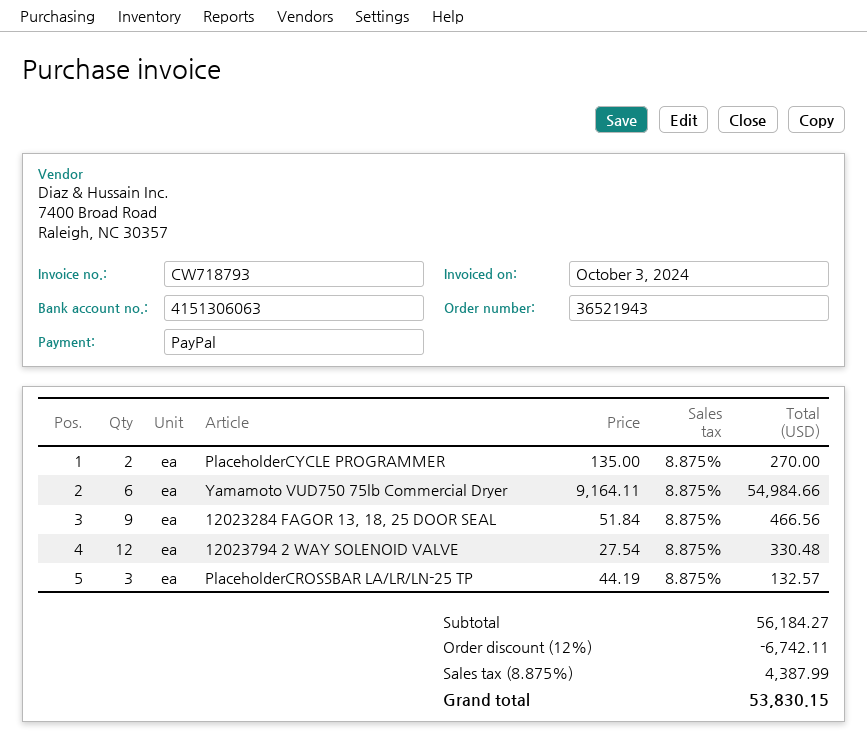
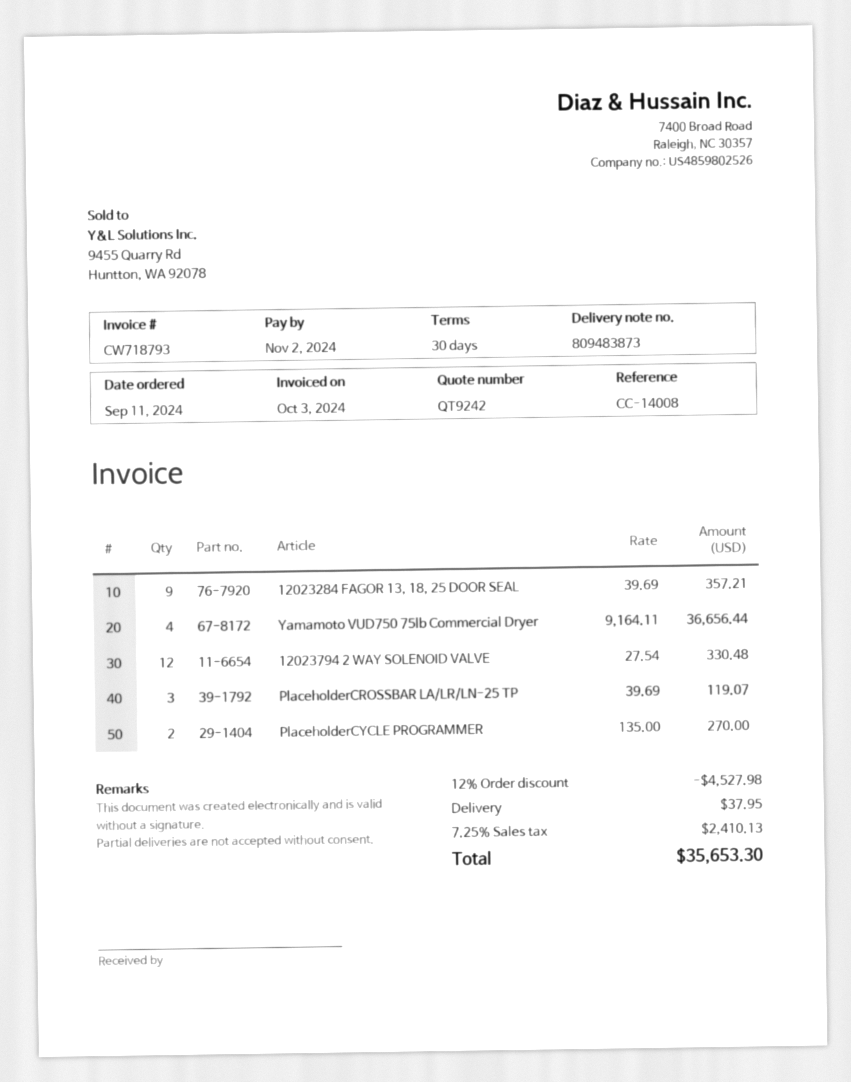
Yamamoto VUD750 75lb Commercial Dryer: 6 x 9164.11 = 54984.66 -> 4 x 9164.11 = 36656.44
12023284 FAGOR 13, 18, 25 DOOR SEAL: 9 x 51.84 = 466.56 -> 9 x 39.69 = 357.21
PlaceholderCROSSBAR LA/LR/LN-25 TP: 3 x 44.19 = 132.57 -> 3 x 39.69 = 119.07
discount: 12% = 6742.11 -> 12% = 4527.98
shipping: none -> 37.95
tax: 8.875% = 4387.99 -> 7.25% = 2410.13
total: 53830.15 -> 35653.30

